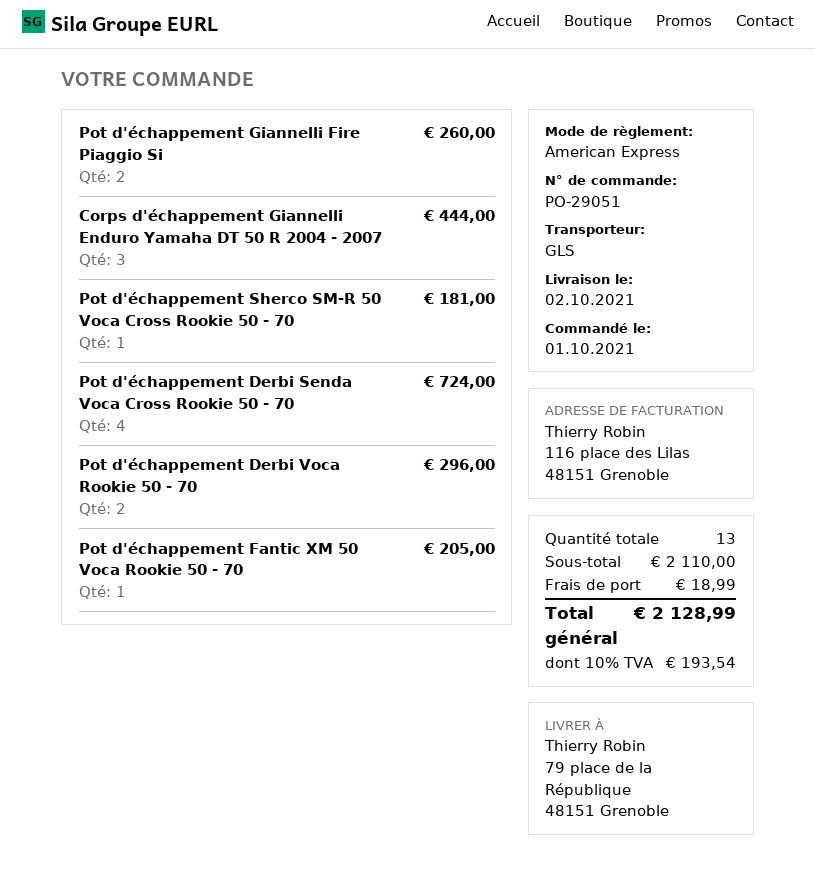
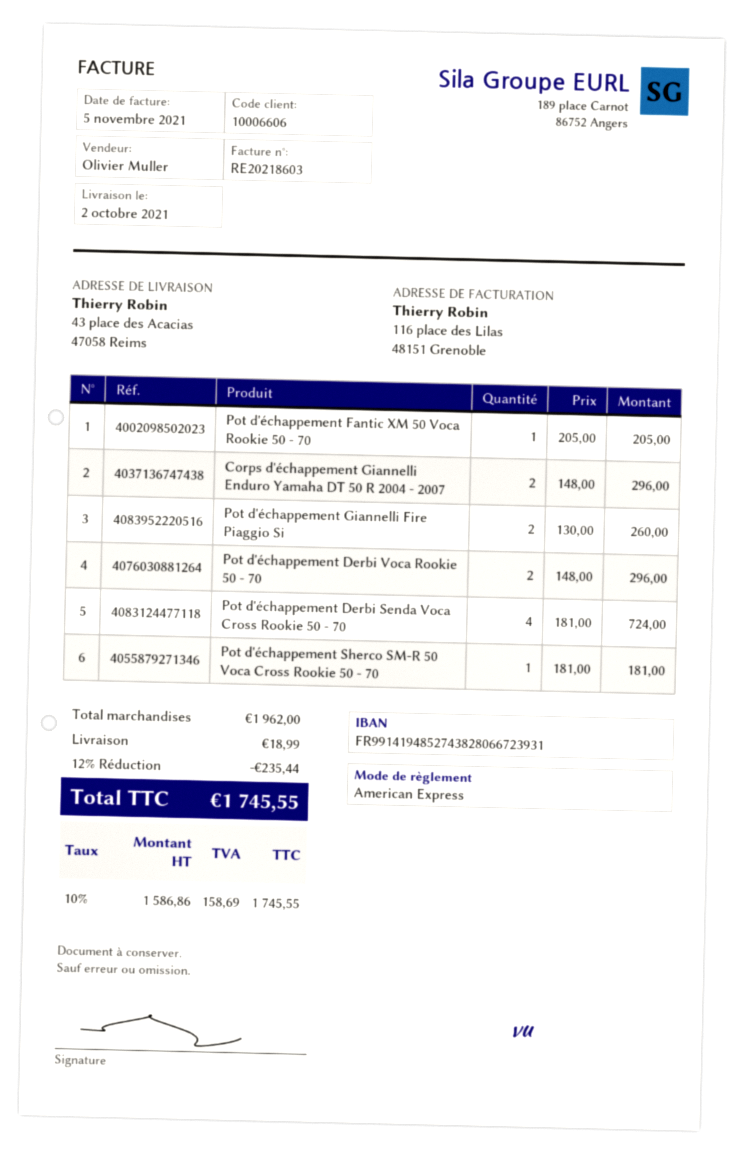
ship to: 79 place de la République, 48151 Grenoble -> 43 place des Acacias, 47058 Reims
Corps d'échappement Giannelli Enduro Yamaha DT 50 R 2004 - 2007: 3 for 444.00 -> 2 for 296.00
subtotal: 2110.00 -> 1962.00
discount: none -> 12% = 235.44
tax: 10% = 193.54 -> 10% = 158.69
total: 2128.99 -> 1745.55

